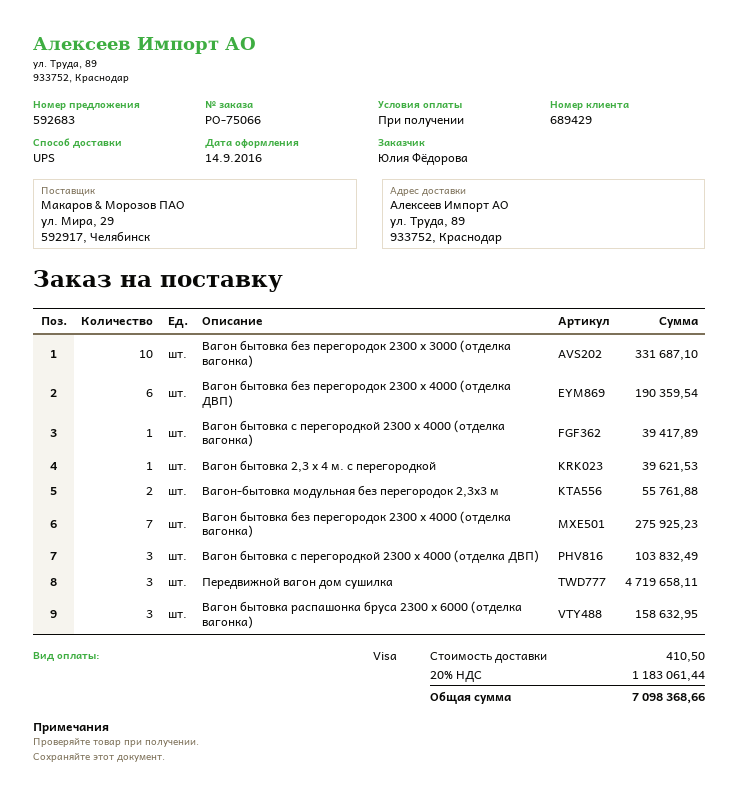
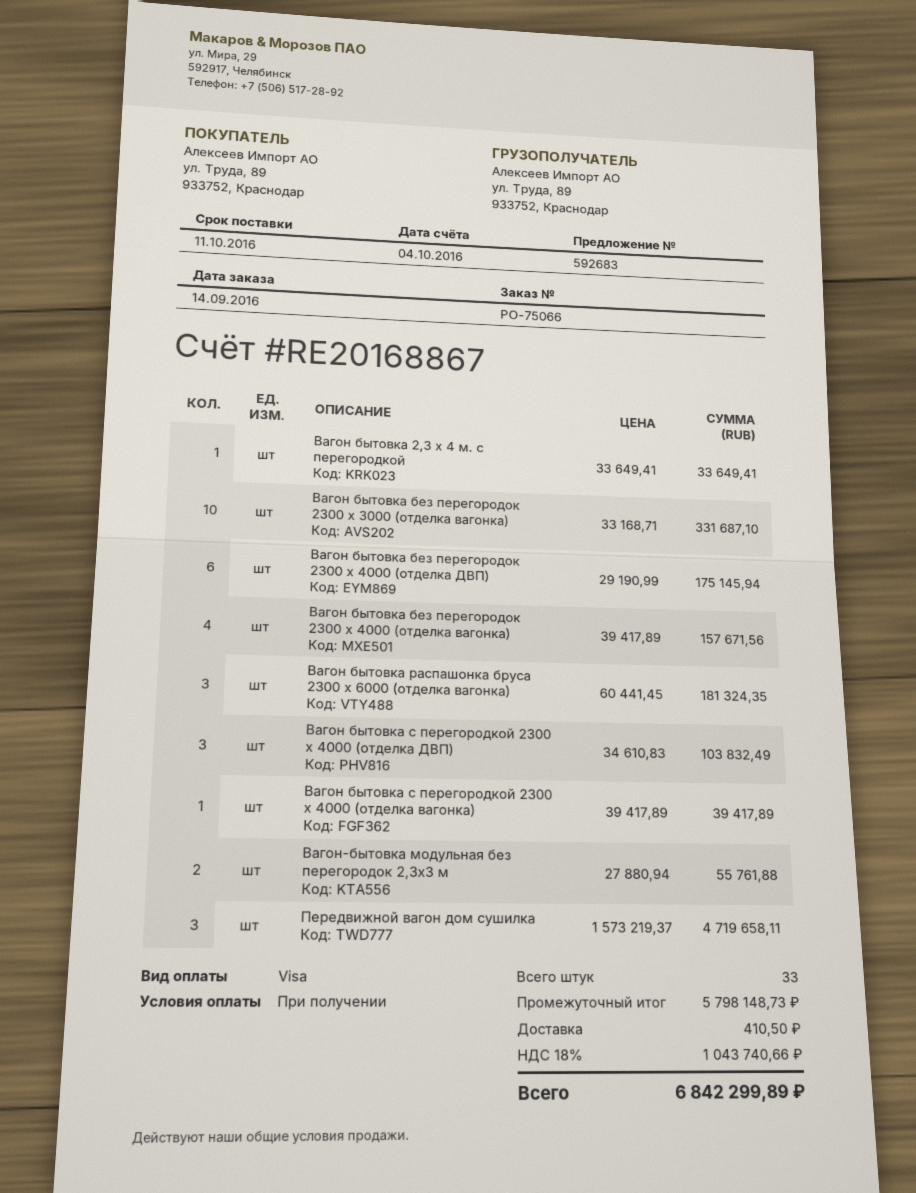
Вагон бытовка без перегородок 2300 х 4000 (отделка ДВП): 6 for 190359.54 -> 6 for 175145.94
Вагон бытовка 2,3 х 4 м. с перегородкой: 1 for 39621.53 -> 1 for 33649.41
Вагон бытовка без перегородок 2300 х 4000 (отделка вагонка): 7 for 275925.23 -> 4 for 157671.56
Вагон бытовка распашонка бруса 2300 х 6000 (отделка вагонка): 3 for 158632.95 -> 3 for 181324.35
tax: 20% = 1183061.44 -> 18% = 1043740.66
total: 7098368.66 -> 6842299.89

